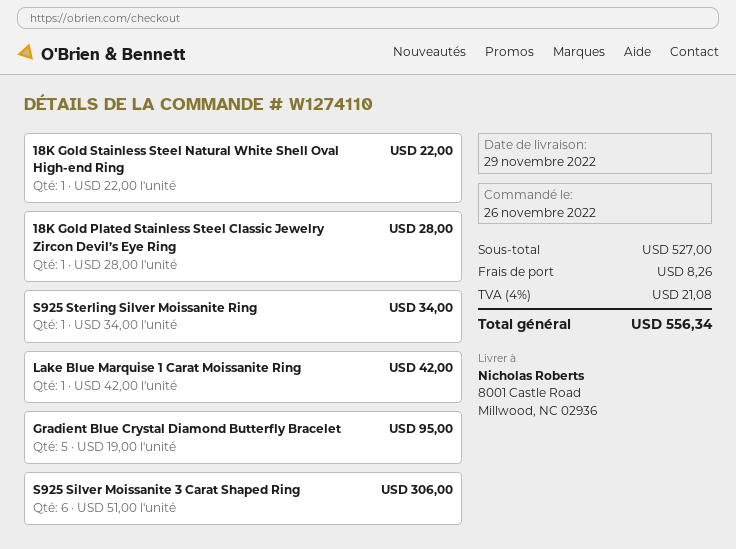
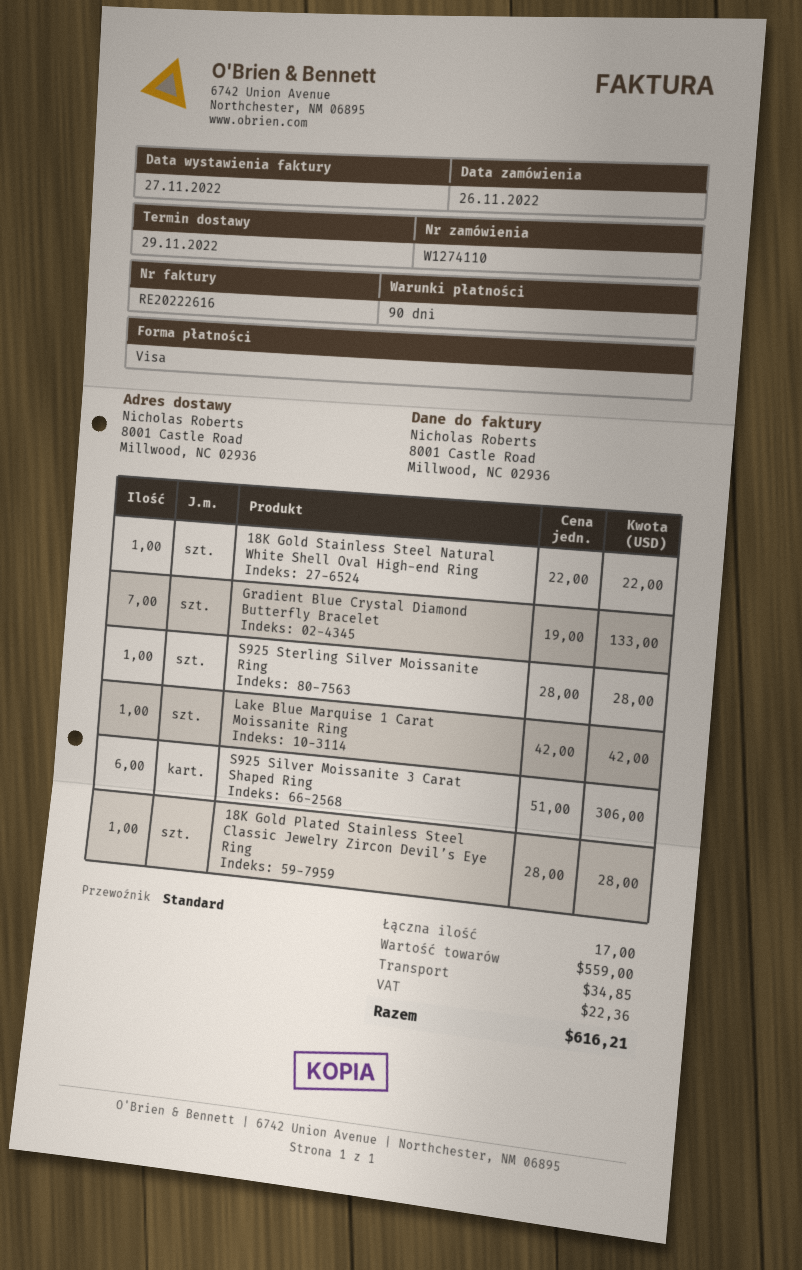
S925 Sterling Silver Moissanite Ring: 1 x 34.00 = 34.00 -> 1 x 28.00 = 28.00
Gradient Blue Crystal Diamond Butterfly Bracelet: 5 x 19.00 = 95.00 -> 7 x 19.00 = 133.00
subtotal: 527.00 -> 559.00
shipping: 8.26 -> 34.85
tax: 21.08 -> 22.36
total: 556.34 -> 616.21

